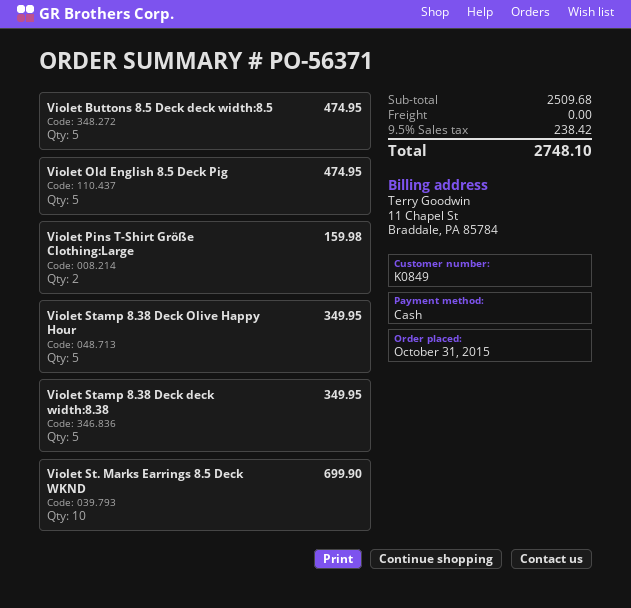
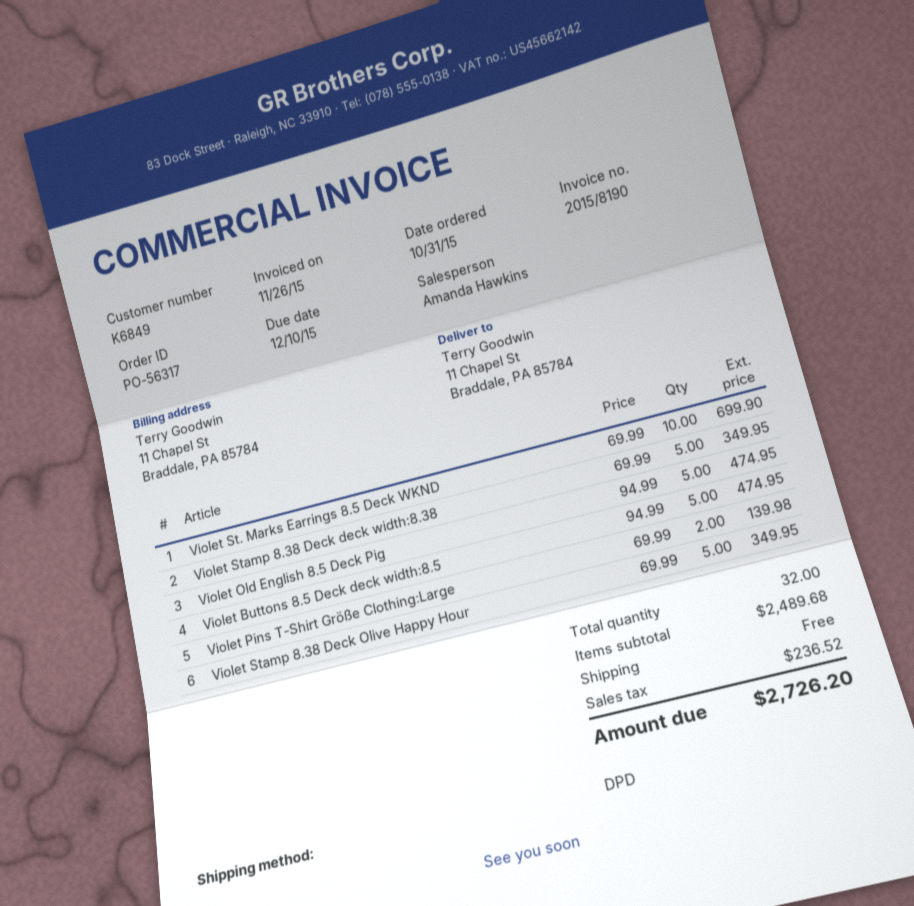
order number: PO-56371 -> PO-56317
customer number: K0849 -> K6849
Violet Pins T-Shirt Größe Clothing:Large: 2 for 159.98 -> 2 for 139.98
subtotal: 2509.68 -> 2489.68
tax: 238.42 -> 236.52
total: 2748.10 -> 2726.20

